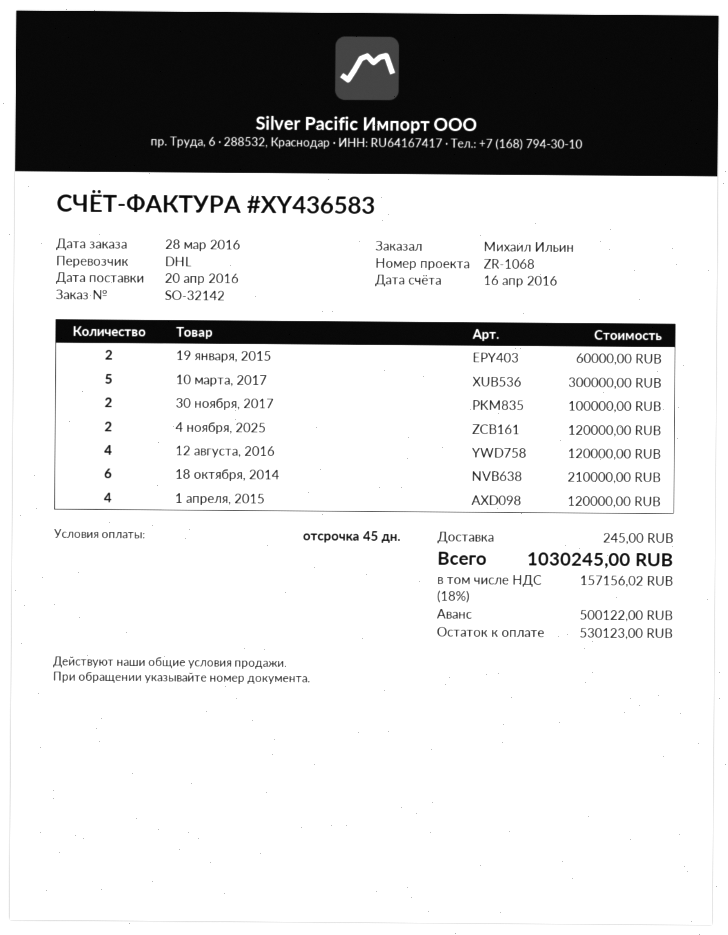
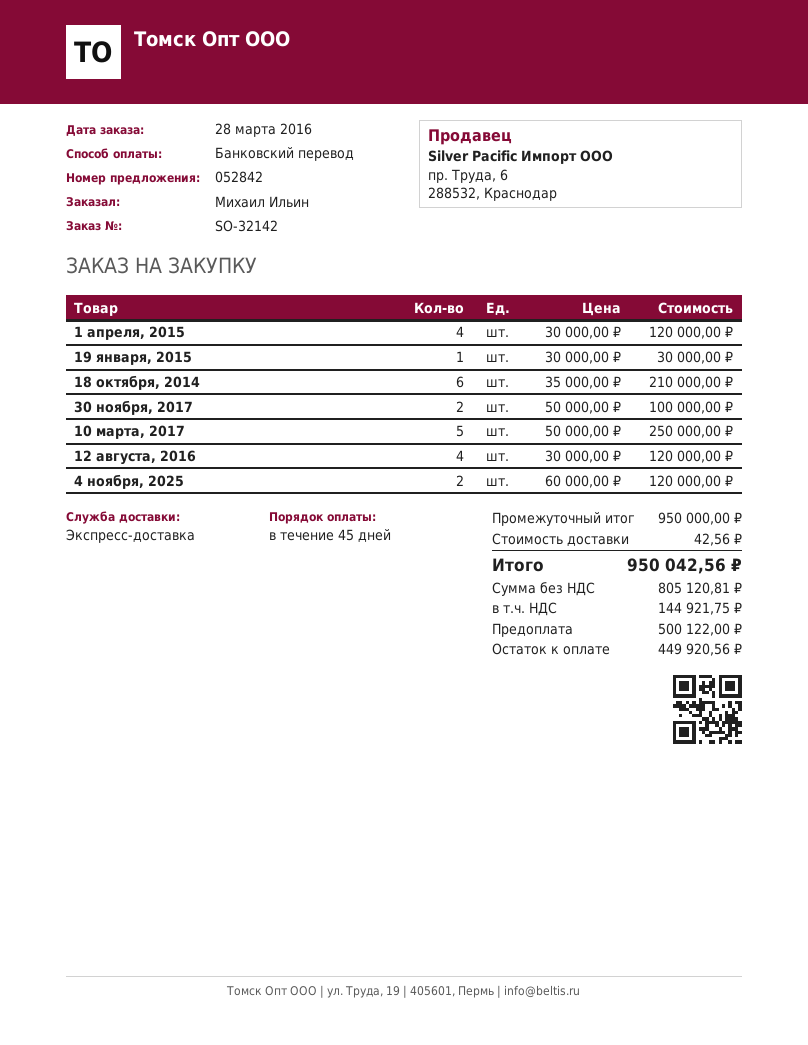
shipping method: DHL -> express
19 января, 2015: 2 for 60000.00 -> 1 for 30000.00
10 марта, 2017: 5 for 300000.00 -> 5 for 250000.00
shipping: 245.00 -> 42.56
tax: 157156.02 -> 144921.75
total: 1030245.00 -> 950042.56
balance: 530123.00 -> 449920.56

